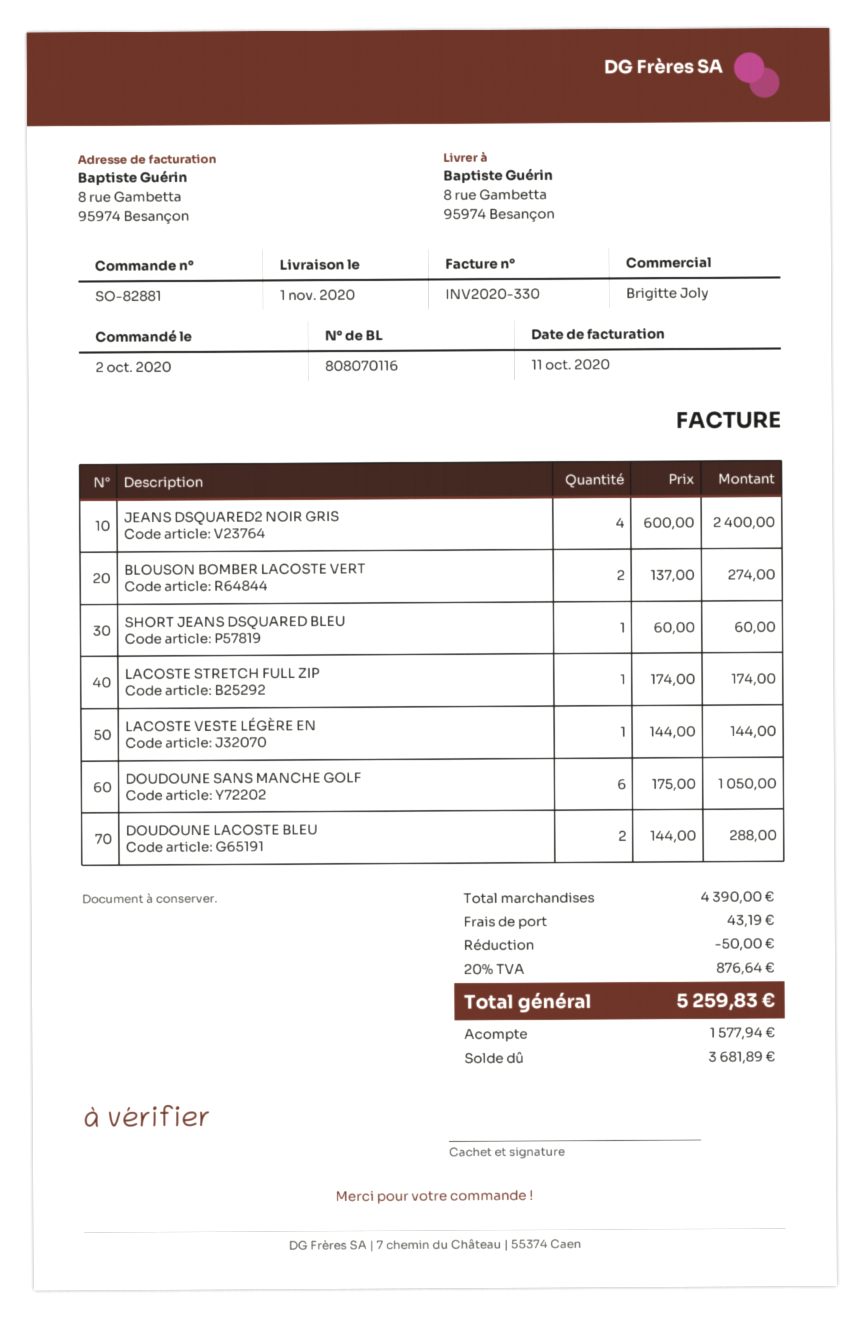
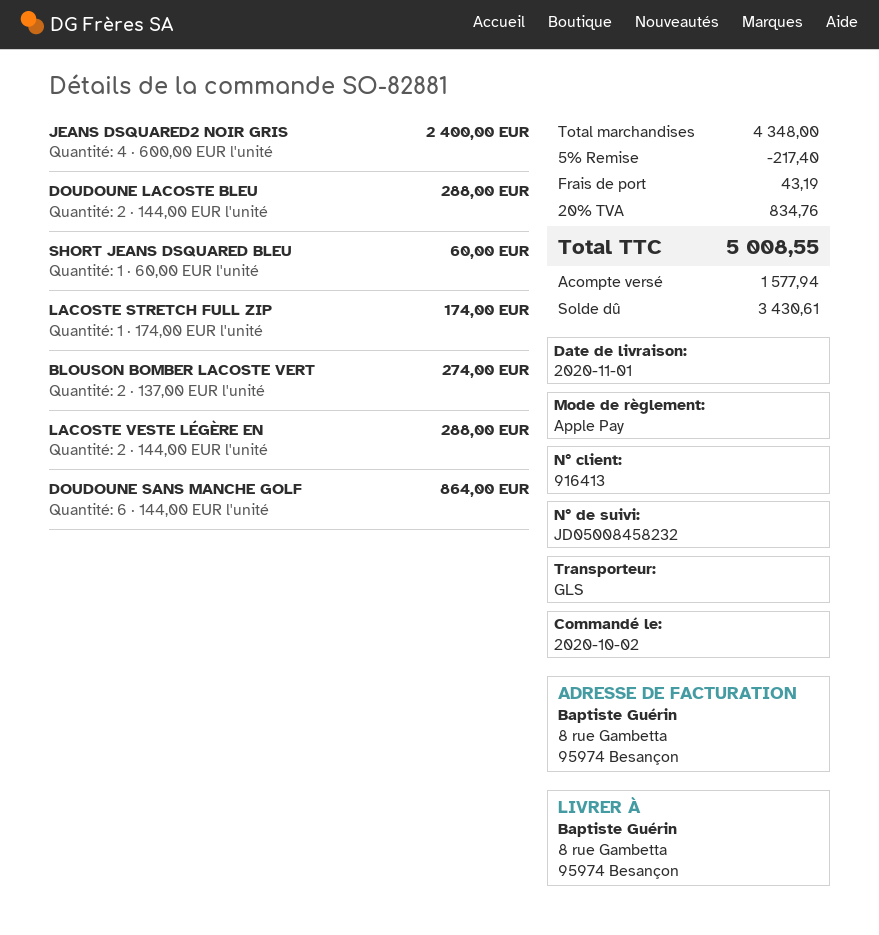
LACOSTE VESTE LÉGÈRE EN: 1 x 144.00 = 144.00 -> 2 x 144.00 = 288.00
DOUDOUNE SANS MANCHE GOLF: 6 x 175.00 = 1050.00 -> 6 x 144.00 = 864.00
subtotal: 4390.00 -> 4348.00
discount: 50.00 -> 217.40
tax: 20% = 876.64 -> 20% = 834.76
total: 5259.83 -> 5008.55
balance: 3681.89 -> 3430.61

